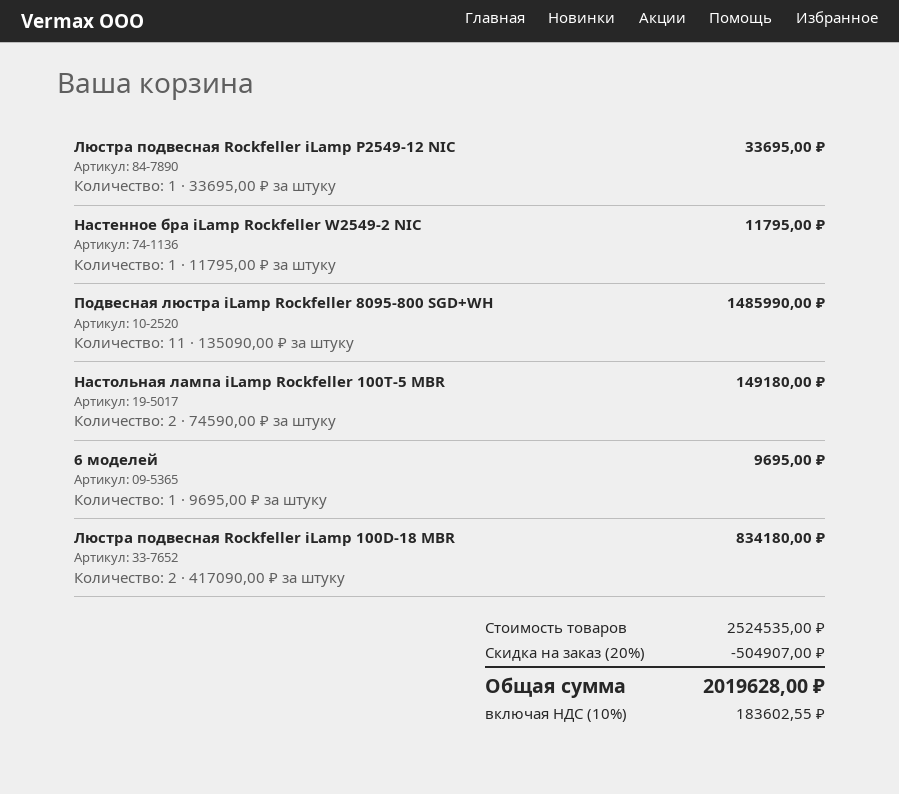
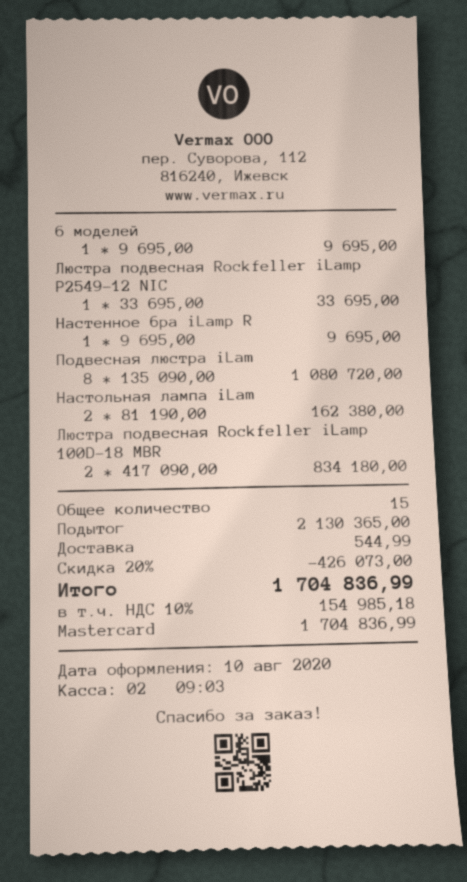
Настенное бра iLamp Rockfeller W2549-2 NIC: 1 x 11795.00 = 11795.00 -> 1 x 9695.00 = 9695.00
Подвесная люстра iLamp Rockfeller 8095-800 SGD+WH: 11 x 135090.00 = 1485990.00 -> 8 x 135090.00 = 1080720.00
Настольная лампа iLamp Rockfeller 100T-5 MBR: 2 x 74590.00 = 149180.00 -> 2 x 81190.00 = 162380.00
subtotal: 2524535.00 -> 2130365.00
discount: 20% = 504907.00 -> 20% = 426073.00
shipping: none -> 544.99
tax: 10% = 183602.55 -> 10% = 154985.18
total: 2019628.00 -> 1704836.99

